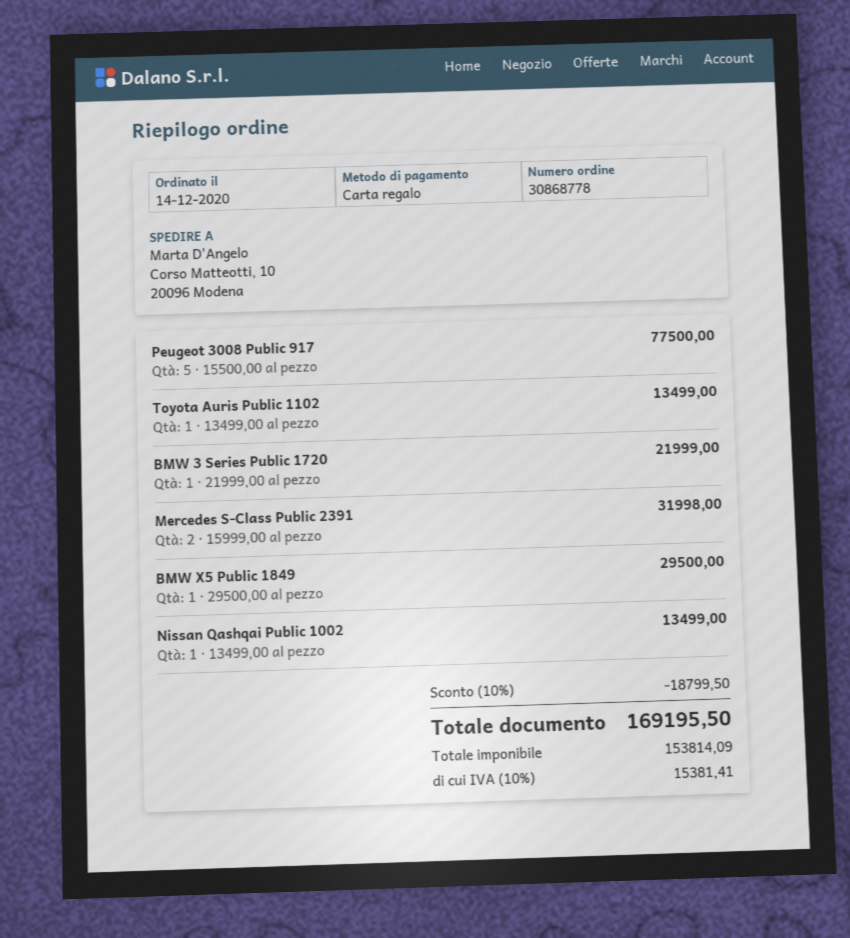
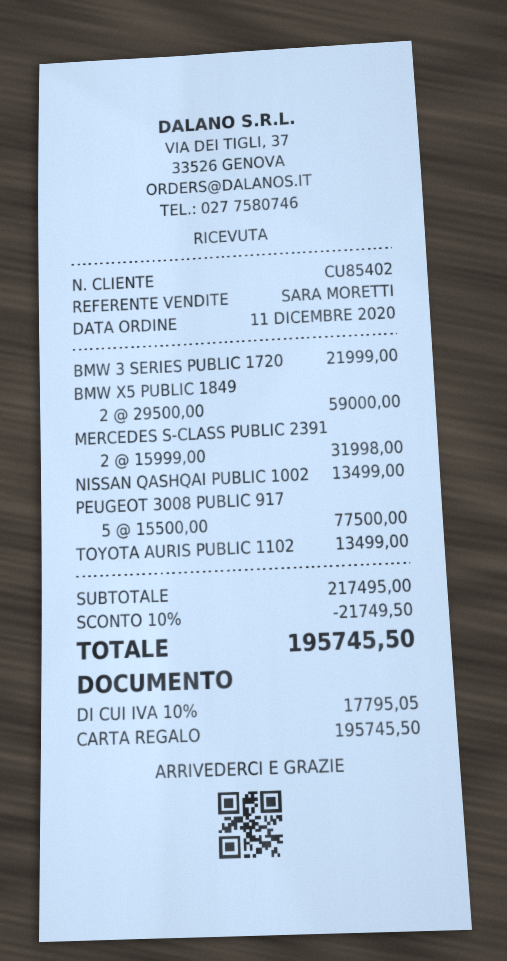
order date: 2020-12-14 -> 2020-12-11
BMW X5 Public 1849: 1 x 29500.00 = 29500.00 -> 2 x 29500.00 = 59000.00
discount: 10% = 18799.50 -> 10% = 21749.50
tax: 10% = 15381.41 -> 10% = 17795.05
total: 169195.50 -> 195745.50

